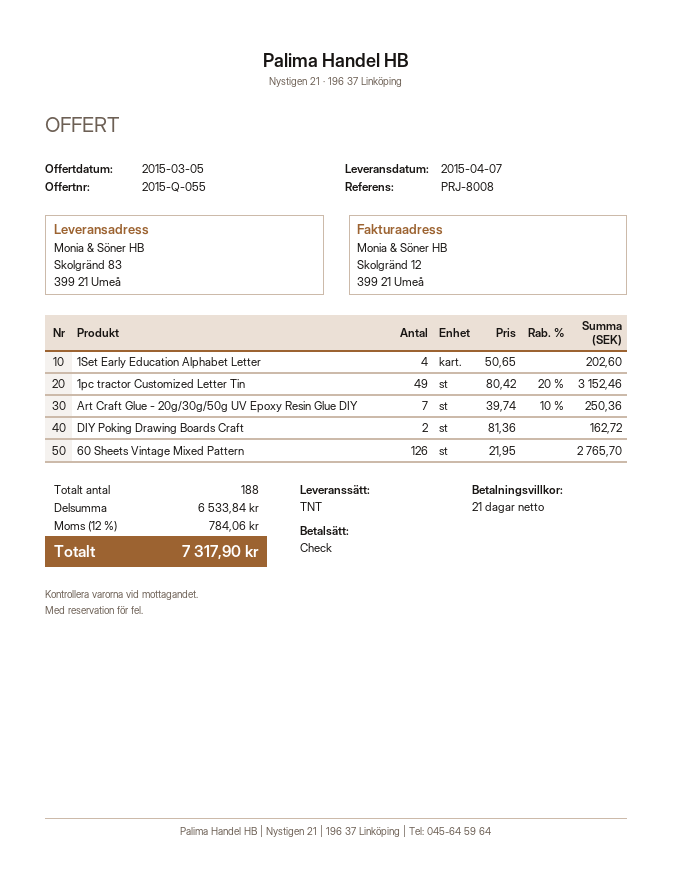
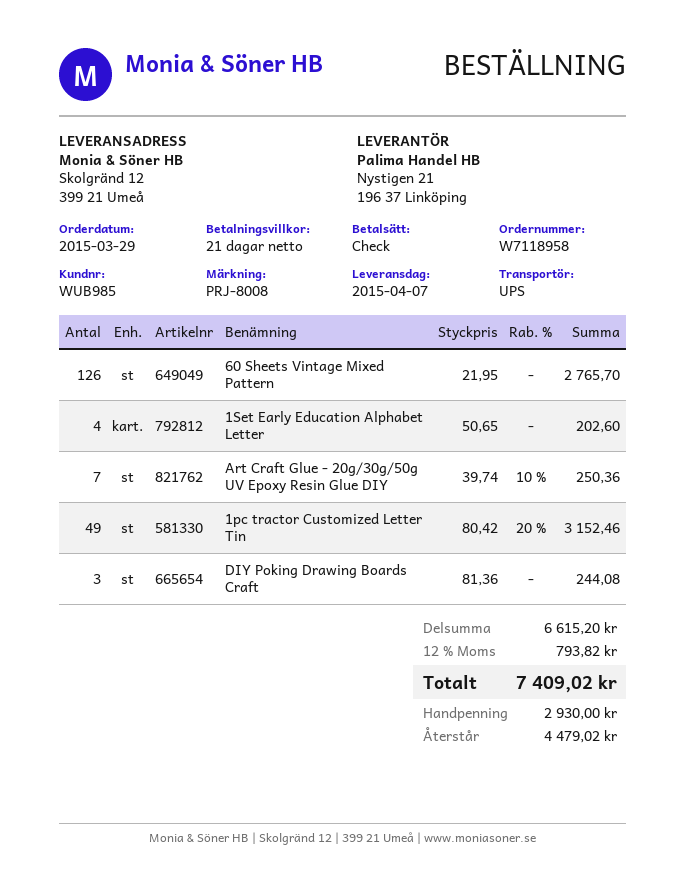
shipping method: TNT -> UPS
ship to: Skolgränd 83, 399 21 Umeå -> Skolgränd 12, 399 21 Umeå
DIY Poking Drawing Boards Craft: 2 x 81.36 = 162.72 -> 3 x 81.36 = 244.08
subtotal: 6533.84 -> 6615.20
tax: 12% = 784.06 -> 12% = 793.82
total: 7317.90 -> 7409.02

